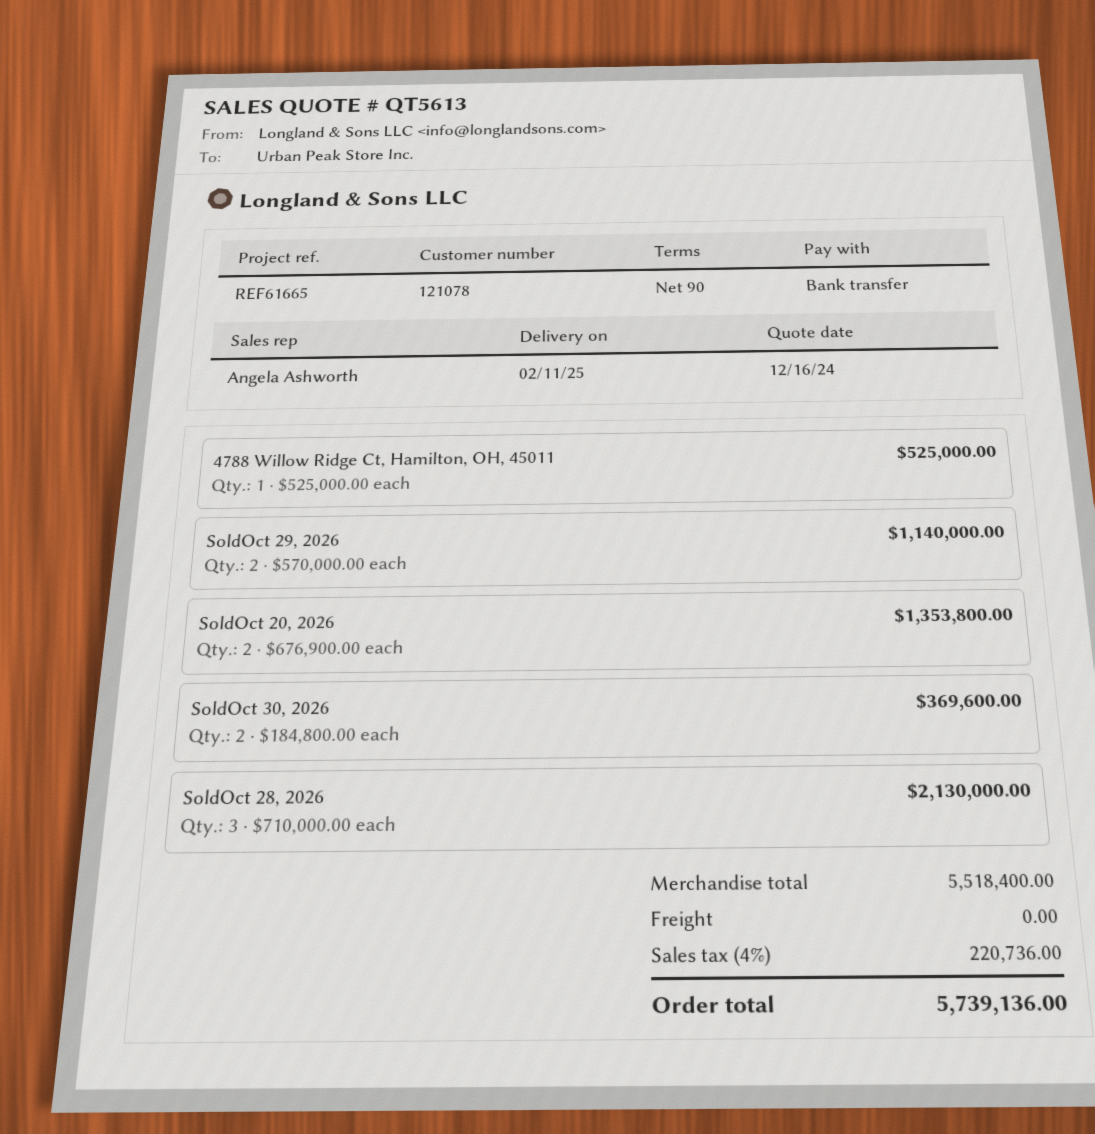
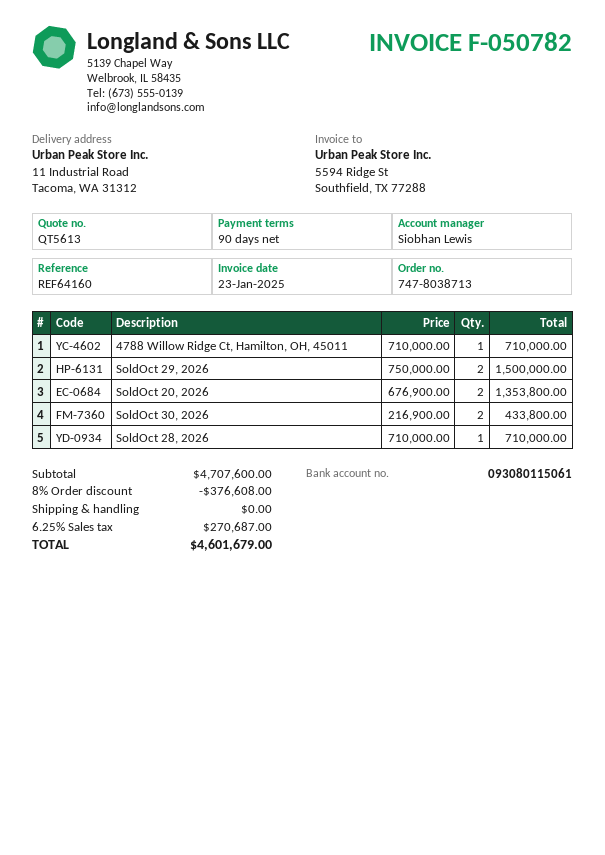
reference: REF61665 -> REF64160
sales rep: Angela Ashworth -> Siobhan Lewis
4788 Willow Ridge Ct, Hamilton, OH, 45011: 1 x 525000.00 = 525000.00 -> 1 x 710000.00 = 710000.00
SoldOct 29, 2026: 2 x 570000.00 = 1140000.00 -> 2 x 750000.00 = 1500000.00
SoldOct 30, 2026: 2 x 184800.00 = 369600.00 -> 2 x 216900.00 = 433800.00
SoldOct 28, 2026: 3 x 710000.00 = 2130000.00 -> 1 x 710000.00 = 710000.00
subtotal: 5518400.00 -> 4707600.00
discount: none -> 8% = 376608.00
tax: 4% = 220736.00 -> 6.25% = 270687.00
total: 5739136.00 -> 4601679.00

